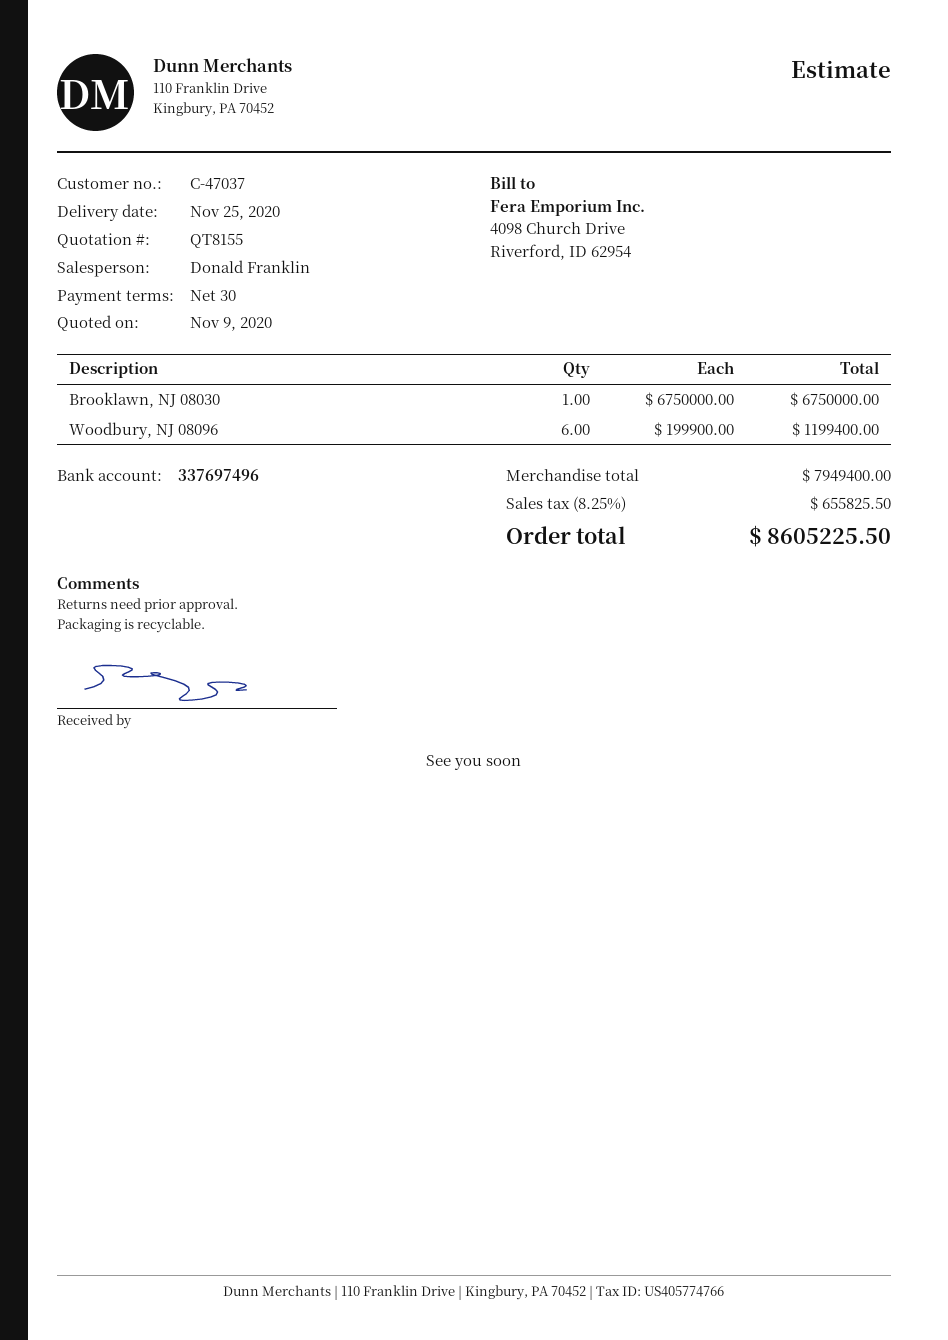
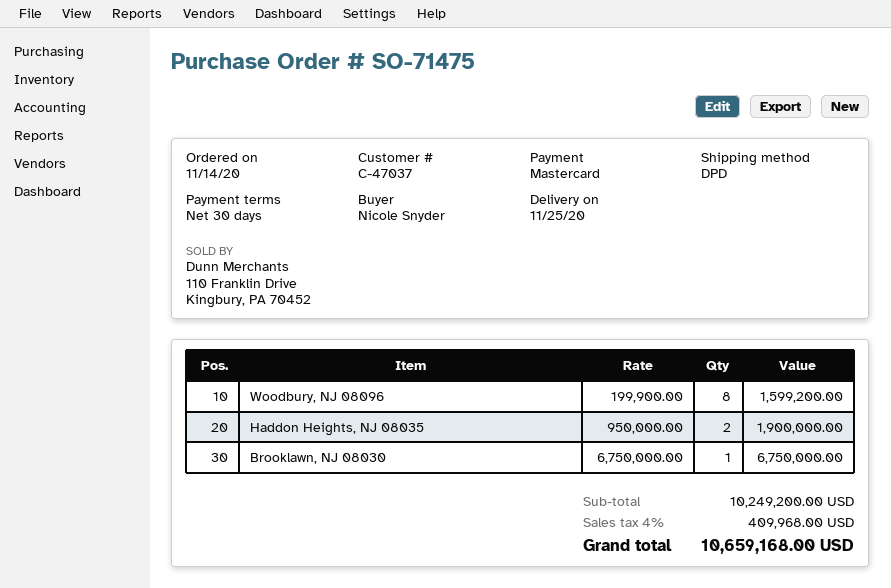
Woodbury, NJ 08096: 6 x 199900.00 = 1199400.00 -> 8 x 199900.00 = 1599200.00
Haddon Heights, NJ 08035: none -> 2 x 950000.00 = 1900000.00
subtotal: 7949400.00 -> 10249200.00
tax: 8.25% = 655825.50 -> 4% = 409968.00
total: 8605225.50 -> 10659168.00

